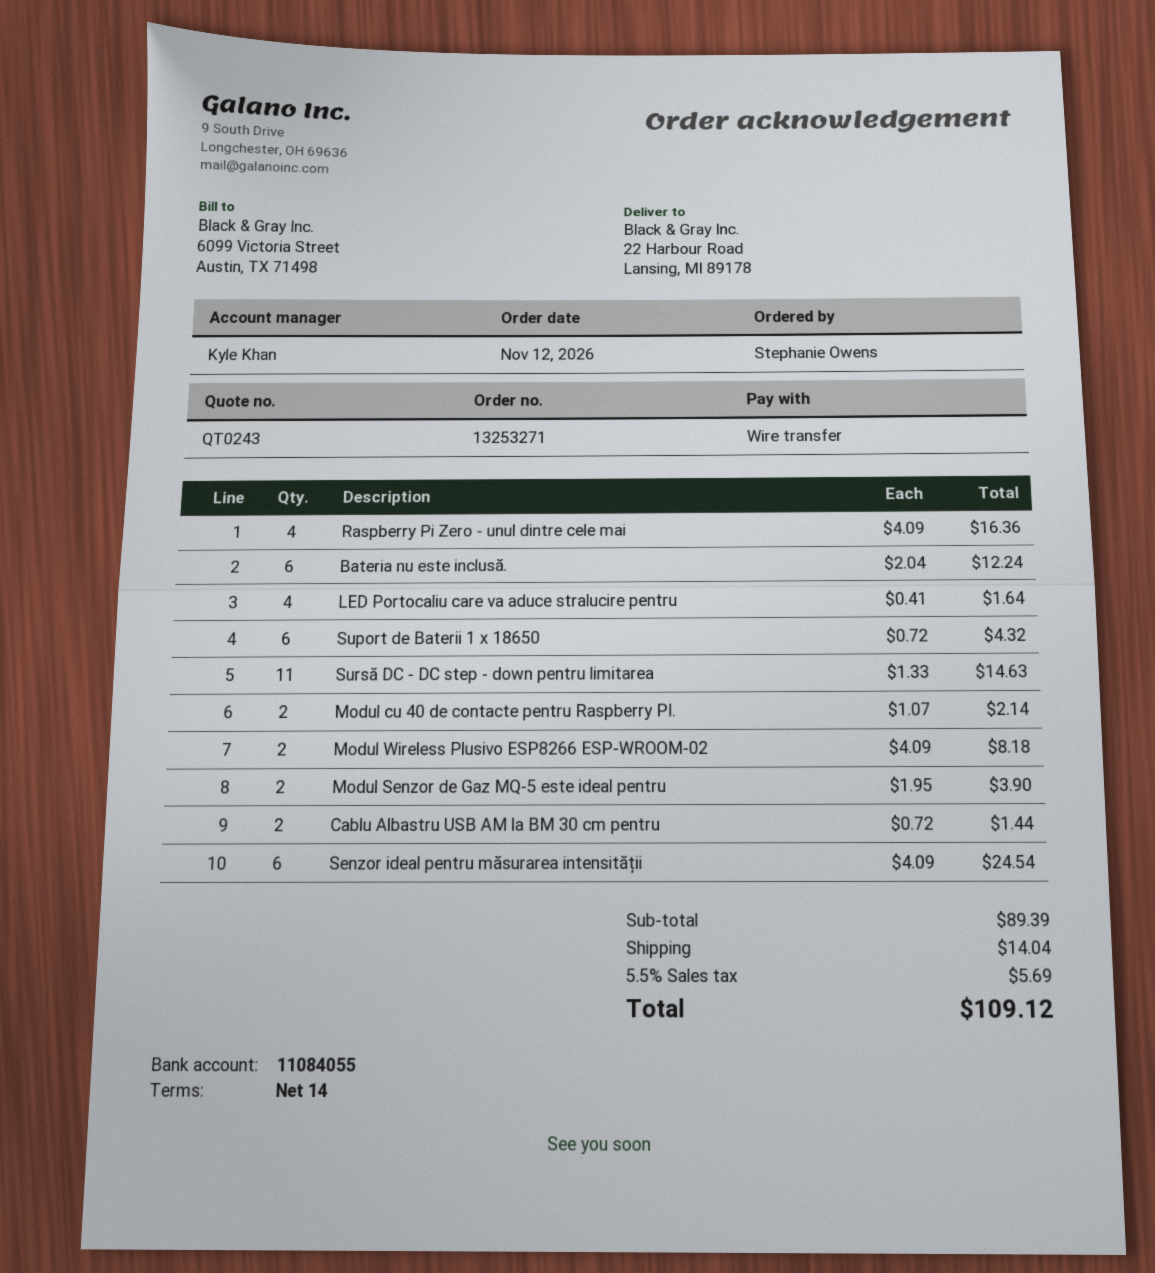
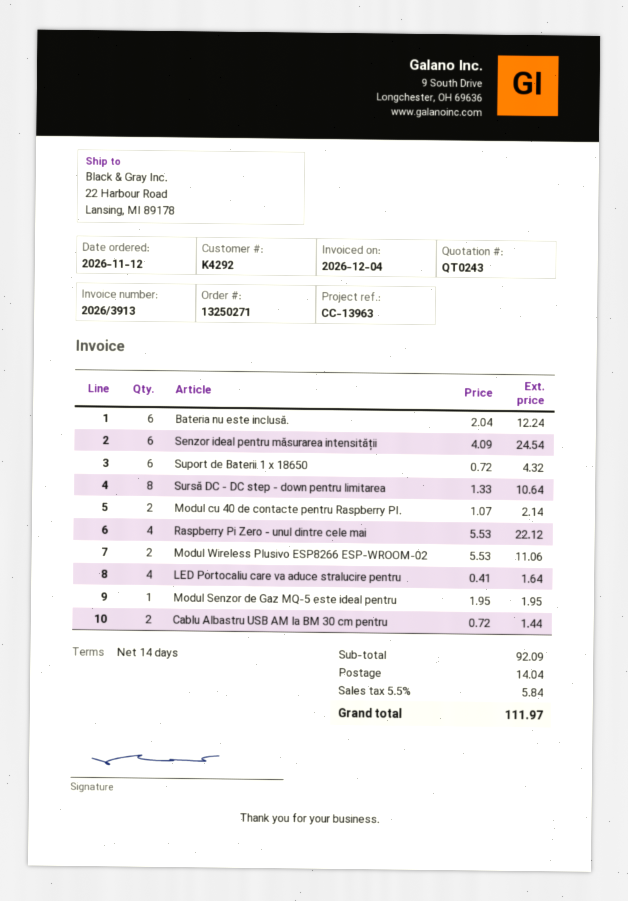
order number: 13253271 -> 13250271
Raspberry Pi Zero - unul dintre cele mai: 4 x 4.09 = 16.36 -> 4 x 5.53 = 22.12
Sursă DC - DC step - down pentru limitarea: 11 x 1.33 = 14.63 -> 8 x 1.33 = 10.64
Modul Wireless Plusivo ESP8266 ESP-WROOM-02: 2 x 4.09 = 8.18 -> 2 x 5.53 = 11.06
Modul Senzor de Gaz MQ-5 este ideal pentru: 2 x 1.95 = 3.90 -> 1 x 1.95 = 1.95
subtotal: 89.39 -> 92.09
tax: 5.5% = 5.69 -> 5.5% = 5.84
total: 109.12 -> 111.97

